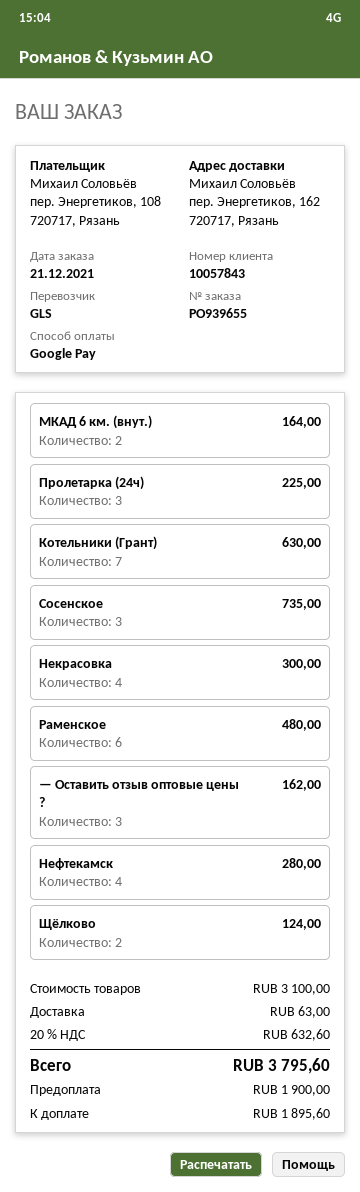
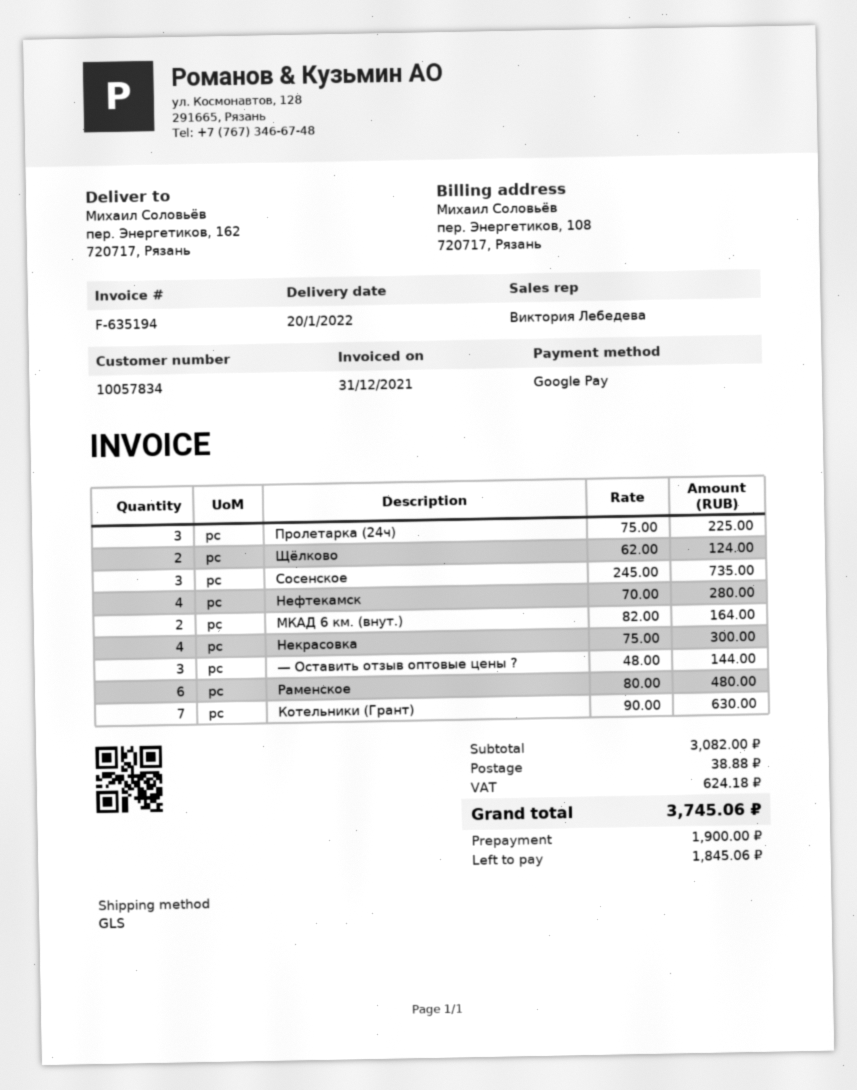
customer number: 10057843 -> 10057834
— Оставить отзыв оптовые цены ?: 3 for 162.00 -> 3 for 144.00
subtotal: 3100.00 -> 3082.00
shipping: 63.00 -> 38.88
tax: 632.60 -> 624.18
total: 3795.60 -> 3745.06
balance: 1895.60 -> 1845.06

